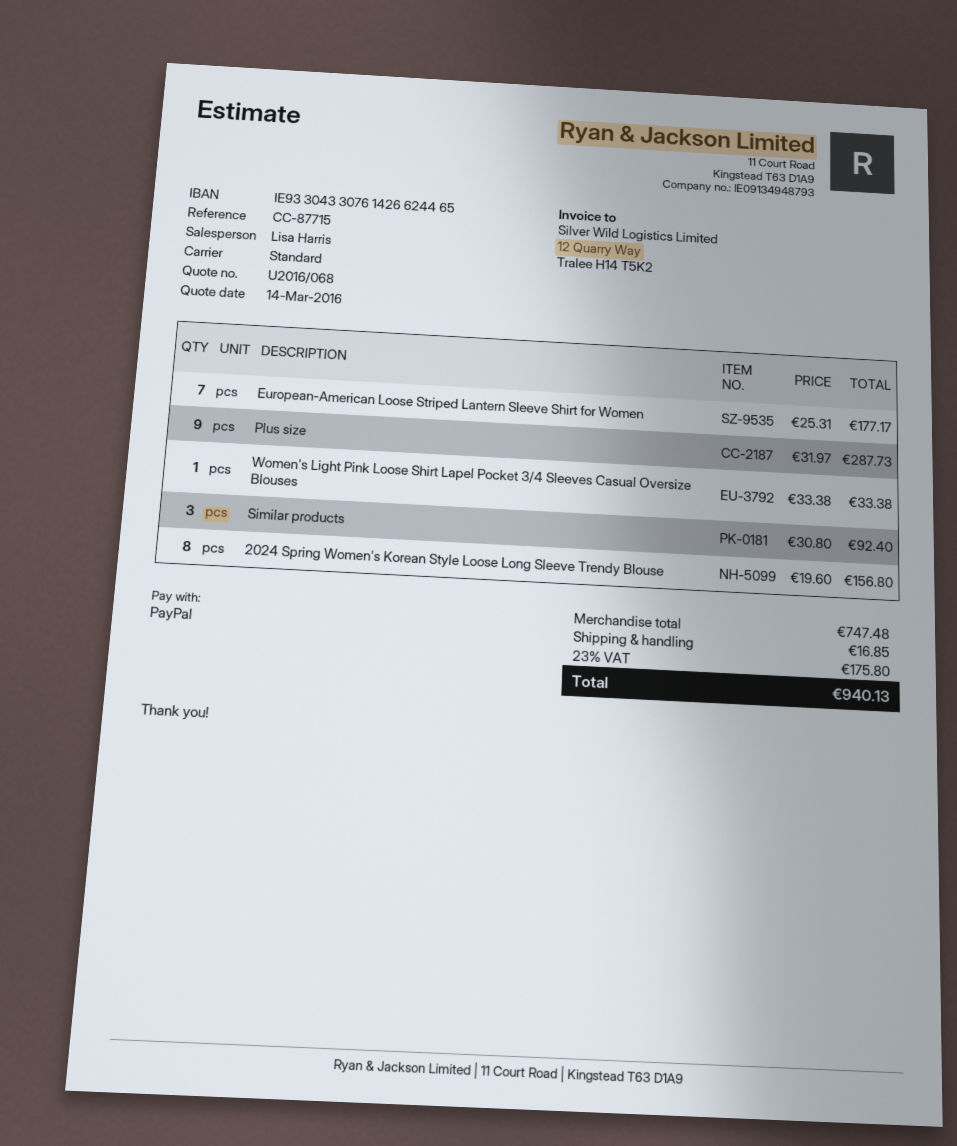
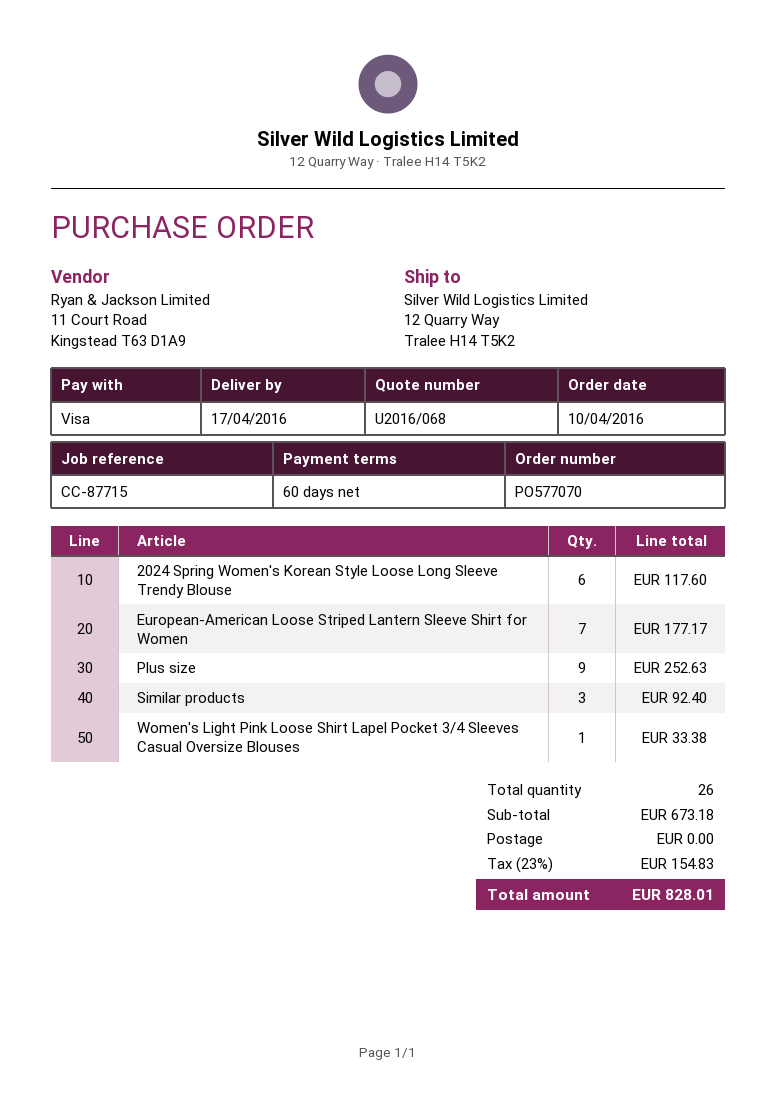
payment method: PayPal -> Visa
Plus size: 9 for 287.73 -> 9 for 252.63
2024 Spring Women's Korean Style Loose Long Sleeve Trendy Blouse: 8 for 156.80 -> 6 for 117.60
subtotal: 747.48 -> 673.18
shipping: 16.85 -> 0.00
tax: 23% = 175.80 -> 23% = 154.83
total: 940.13 -> 828.01

